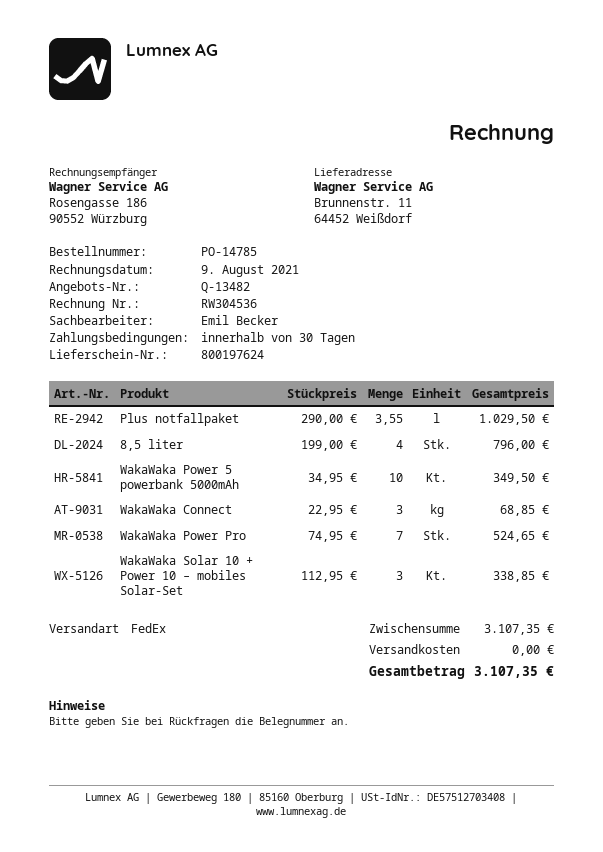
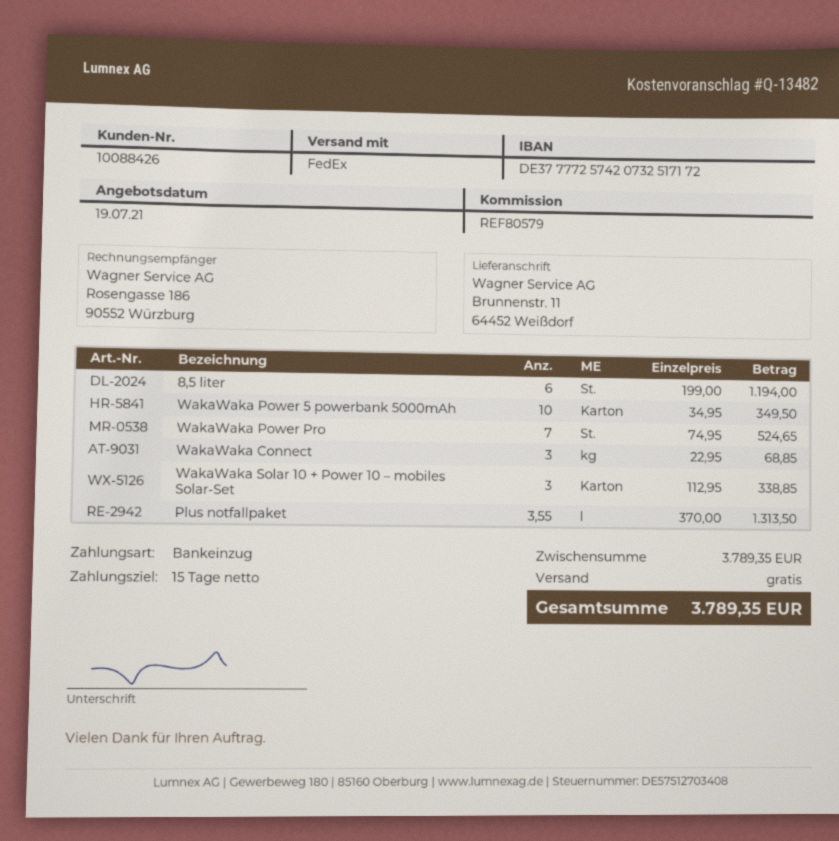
payment terms: 30 days -> 15 days
Plus notfallpaket: 3.55 x 290.00 = 1029.50 -> 3.55 x 370.00 = 1313.50
8,5 liter: 4 x 199.00 = 796.00 -> 6 x 199.00 = 1194.00
subtotal: 3107.35 -> 3789.35
total: 3107.35 -> 3789.35

